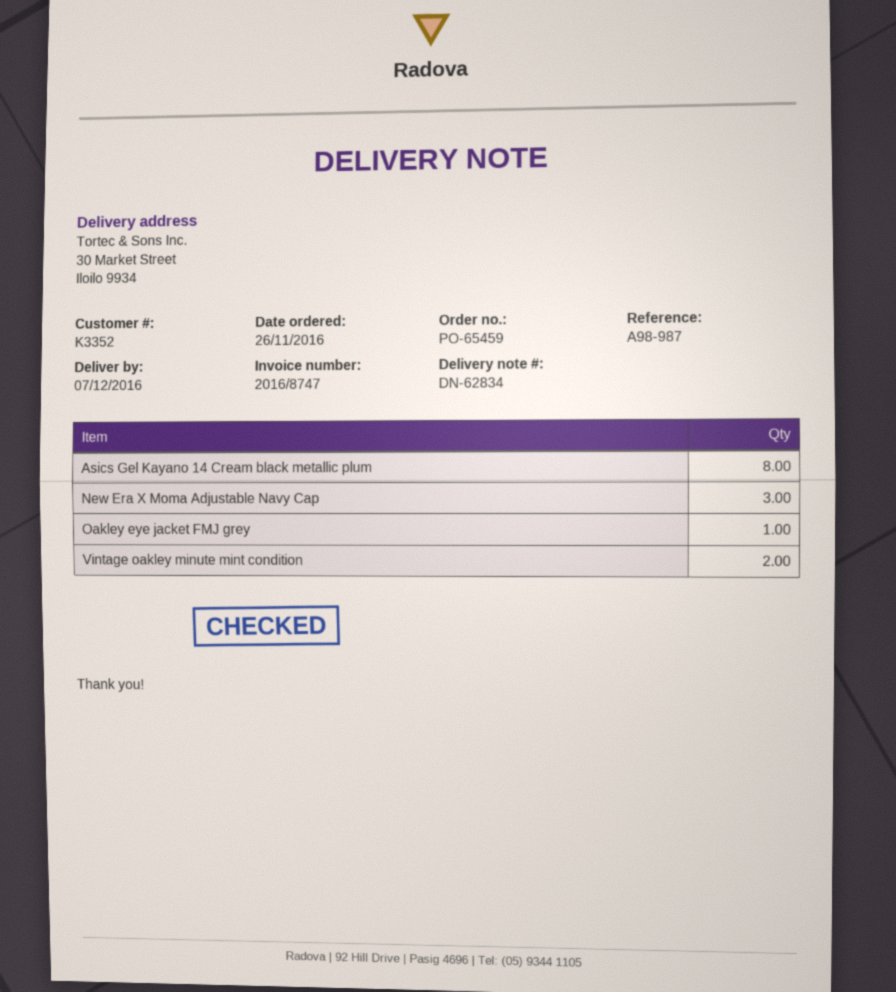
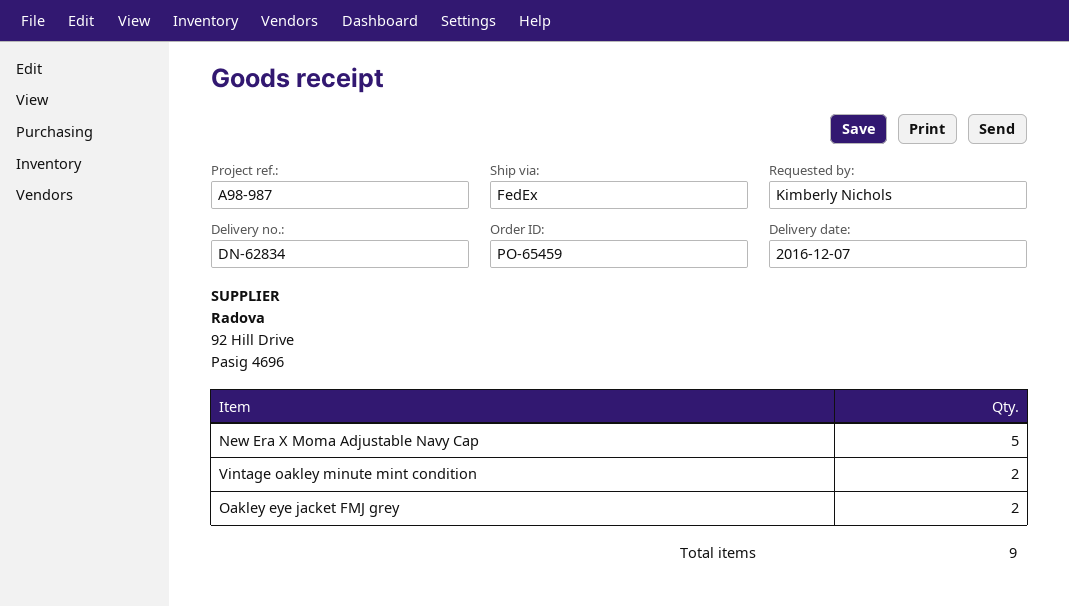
Asics Gel Kayano 14 Cream black metallic plum: 8 -> none
New Era X Moma Adjustable Navy Cap: 3 -> 5
Oakley eye jacket FMJ grey: 1 -> 2

